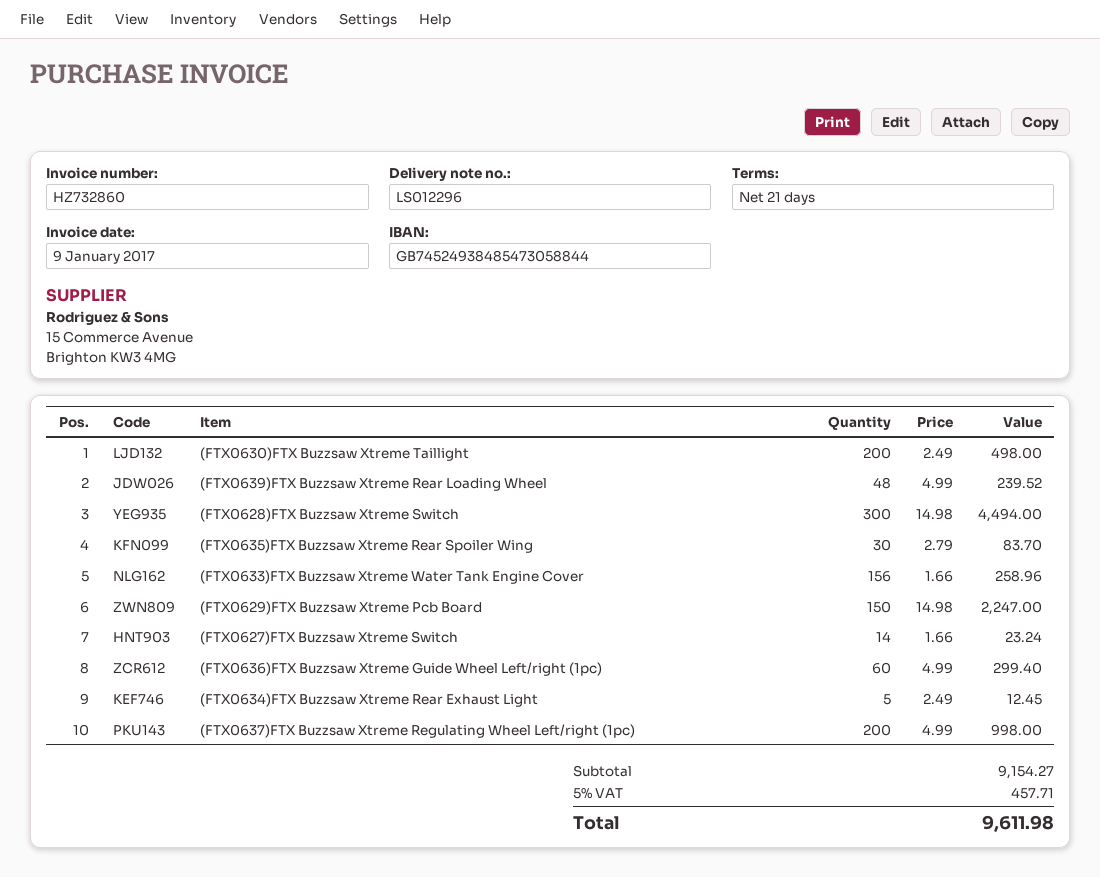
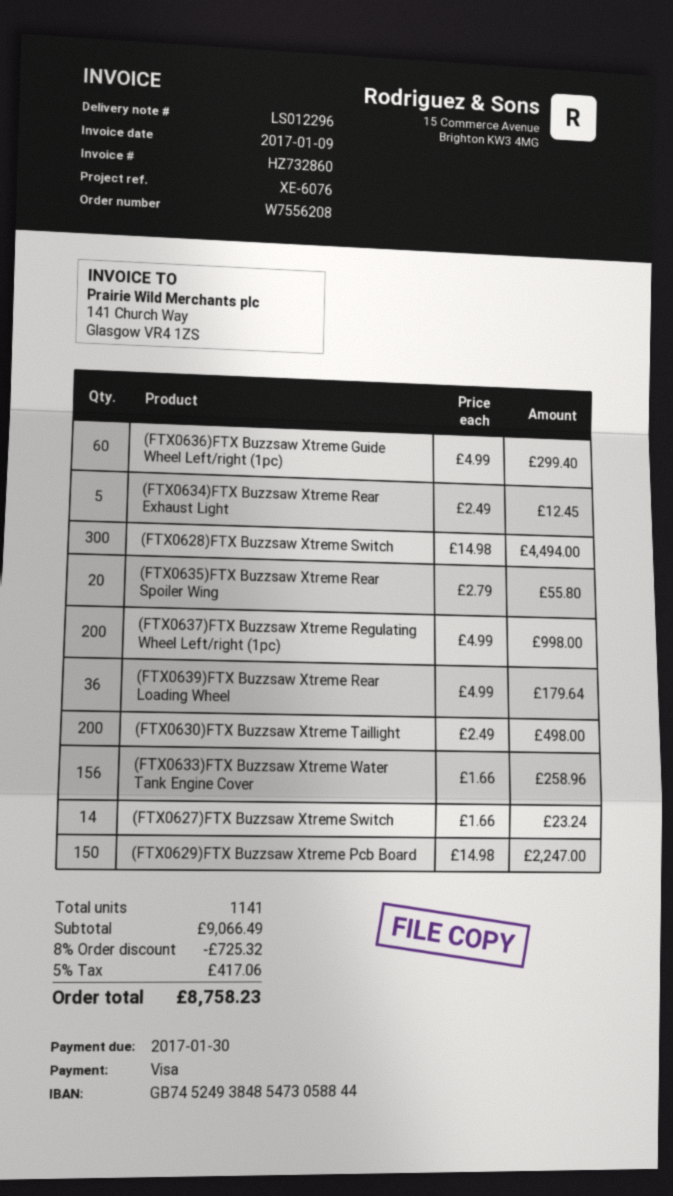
(FTX0639)FTX Buzzsaw Xtreme Rear Loading Wheel: 48 x 4.99 = 239.52 -> 36 x 4.99 = 179.64
(FTX0635)FTX Buzzsaw Xtreme Rear Spoiler Wing: 30 x 2.79 = 83.70 -> 20 x 2.79 = 55.80
subtotal: 9154.27 -> 9066.49
discount: none -> 8% = 725.32
tax: 5% = 457.71 -> 5% = 417.06
total: 9611.98 -> 8758.23

